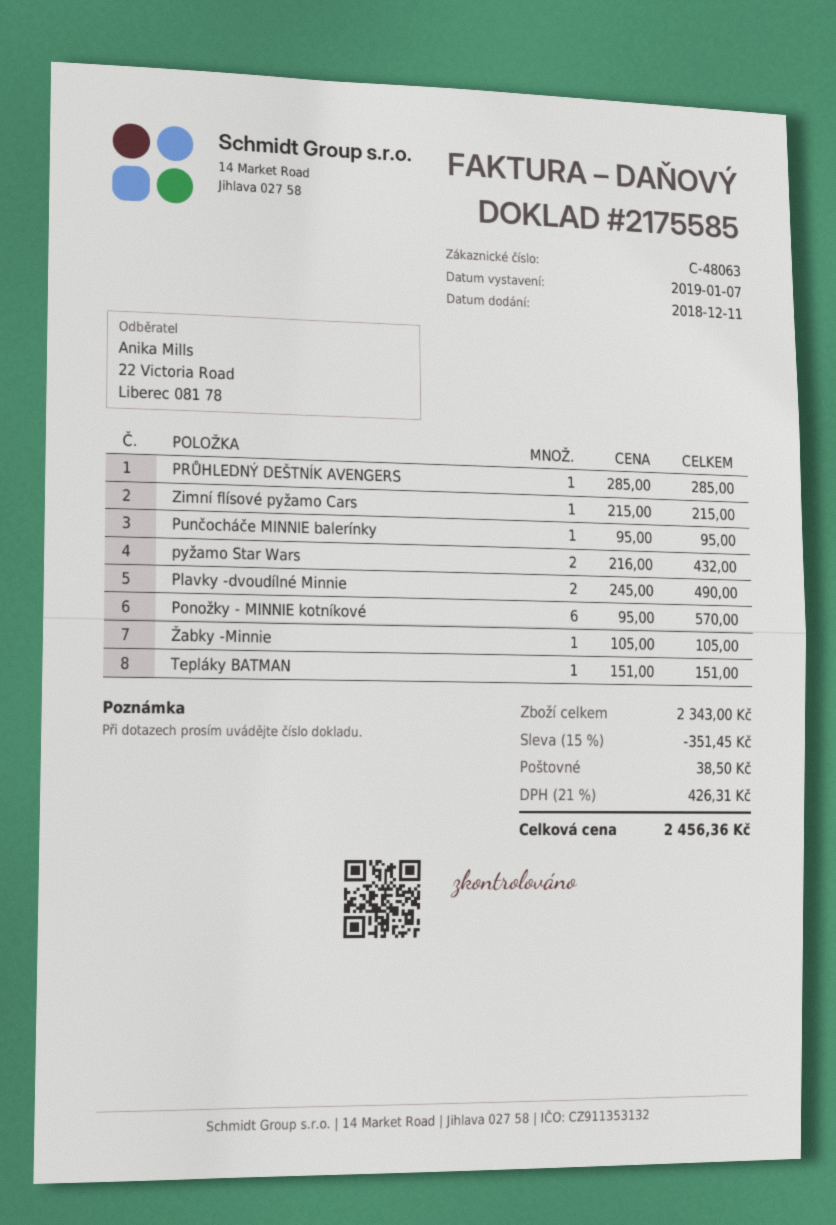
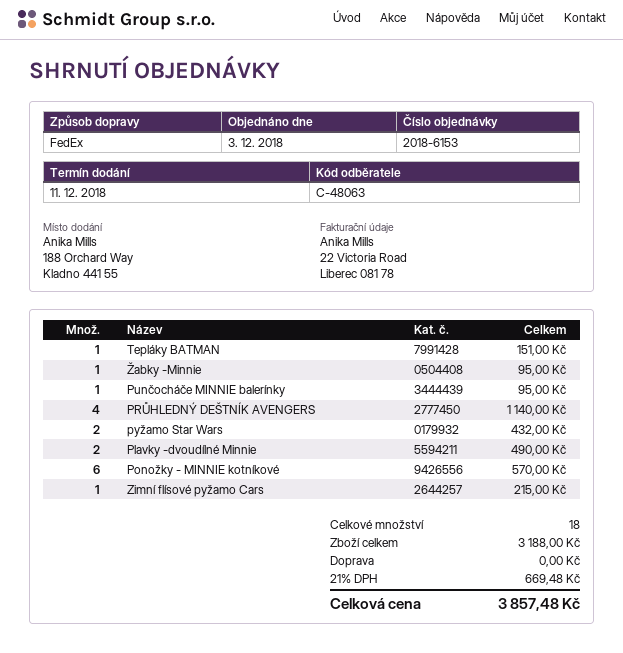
PRŮHLEDNÝ DEŠTNÍK AVENGERS: 1 for 285.00 -> 4 for 1140.00
Žabky -Minnie: 1 for 105.00 -> 1 for 95.00
subtotal: 2343.00 -> 3188.00
discount: 15% = 351.45 -> none
shipping: 38.50 -> 0.00
tax: 21% = 426.31 -> 21% = 669.48
total: 2456.36 -> 3857.48

